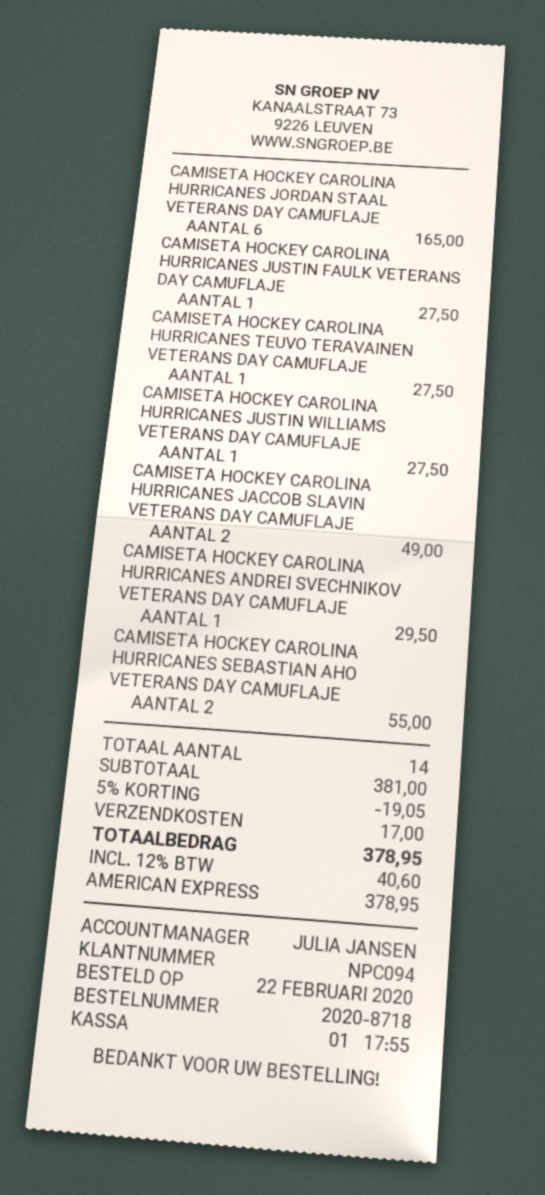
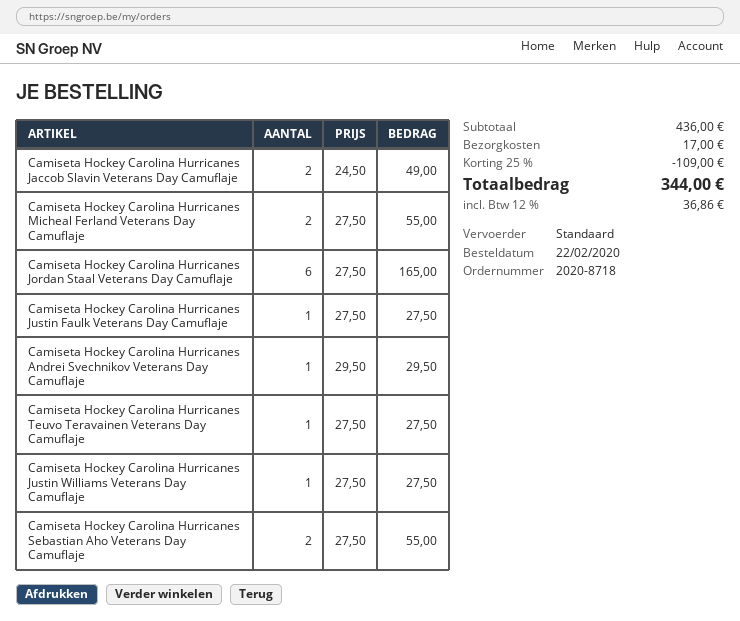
Camiseta Hockey Carolina Hurricanes Micheal Ferland Veterans Day Camuflaje: none -> 2 for 55.00
subtotal: 381.00 -> 436.00
discount: 5% = 19.05 -> 25% = 109.00
tax: 12% = 40.60 -> 12% = 36.86
total: 378.95 -> 344.00

